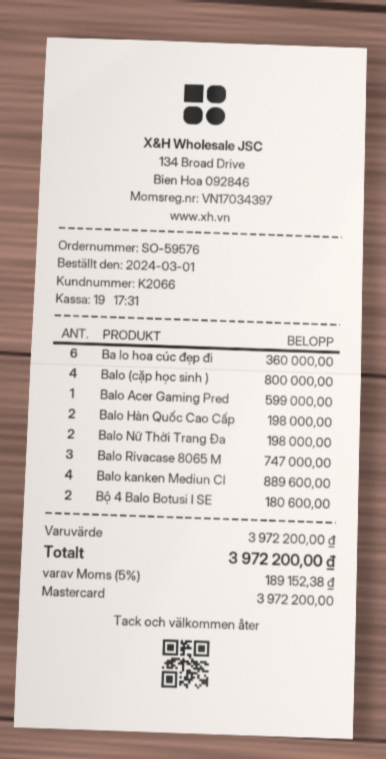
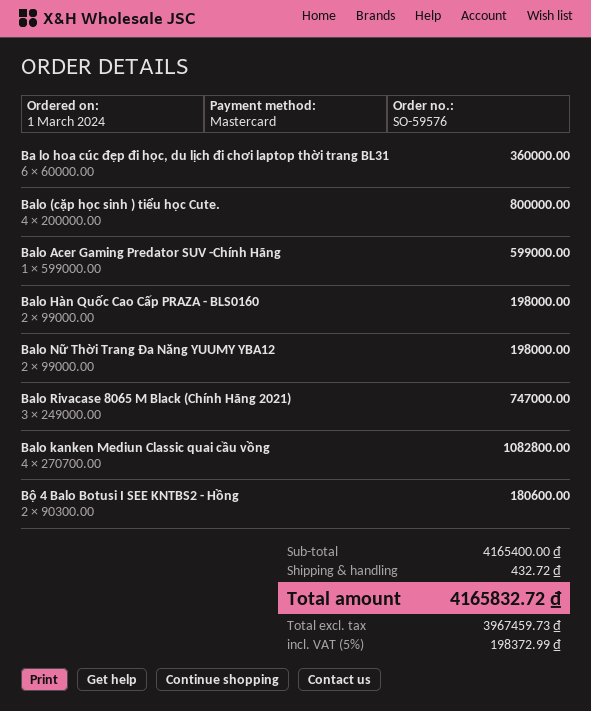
Balo kanken Mediun Cl: 4 for 889600.00 -> 4 for 1082800.00
subtotal: 3972200.00 -> 4165400.00
shipping: none -> 432.72
tax: 5% = 189152.38 -> 5% = 198372.99
total: 3972200.00 -> 4165832.72

